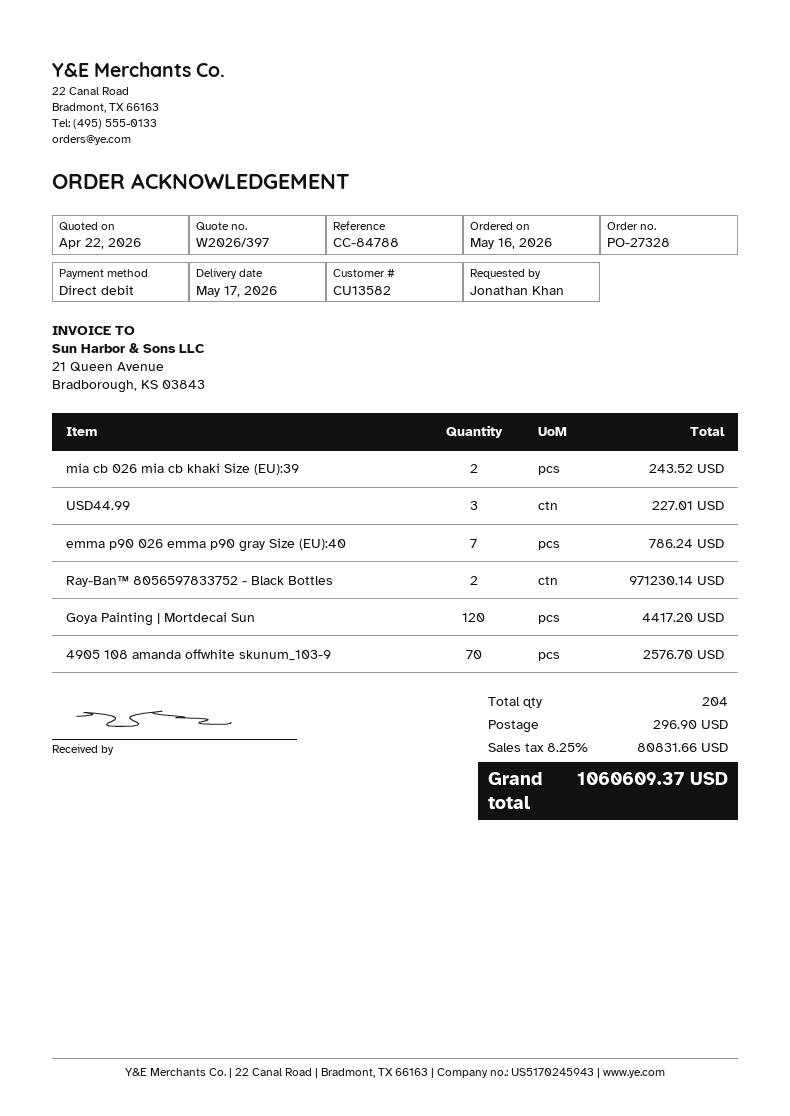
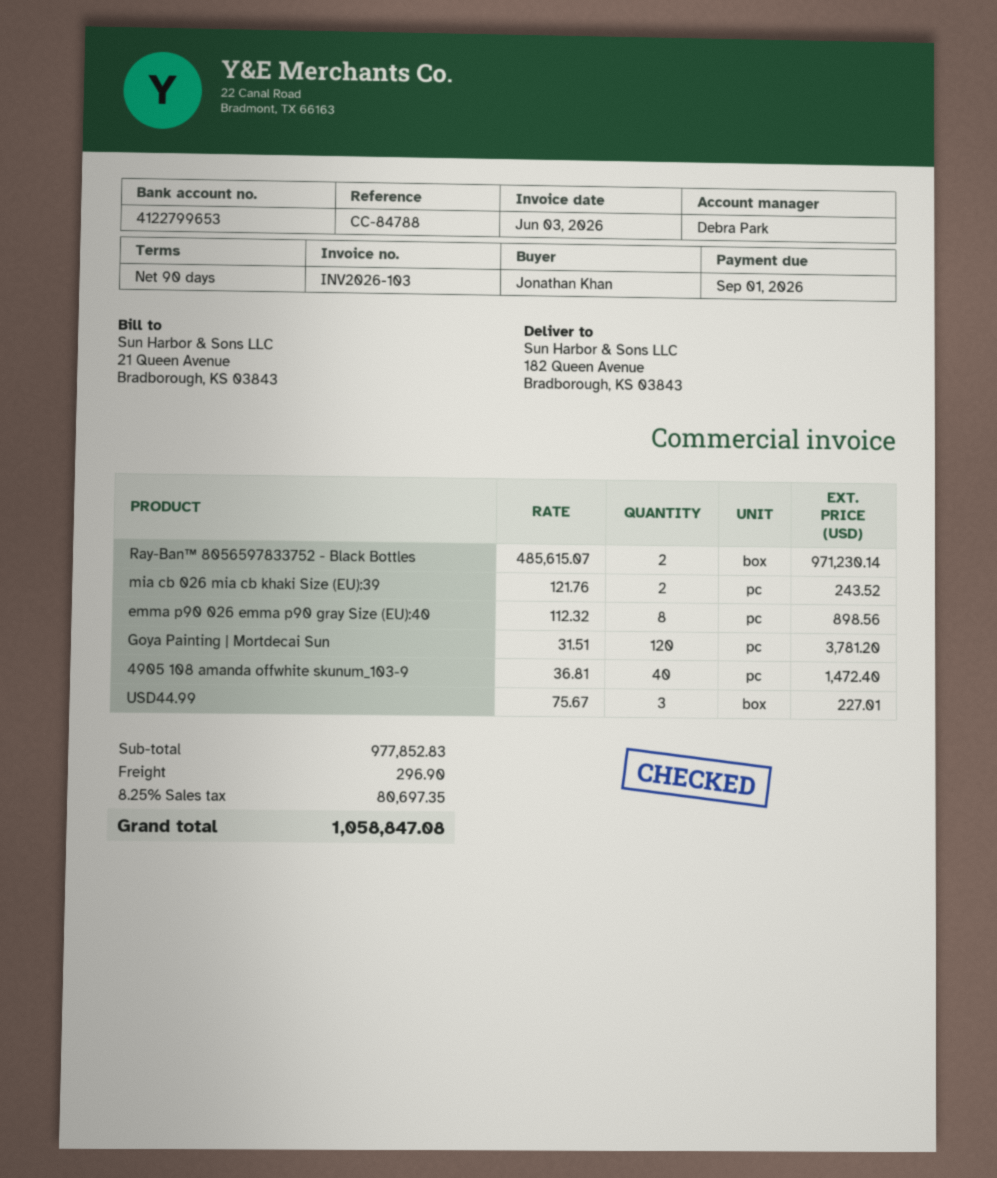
emma p90 026 emma p90 gray Size (EU):40: 7 for 786.24 -> 8 for 898.56
Goya Painting | Mortdecai Sun: 120 for 4417.20 -> 120 for 3781.20
4905 108 amanda offwhite skunum_103-9: 70 for 2576.70 -> 40 for 1472.40
tax: 8.25% = 80831.66 -> 8.25% = 80697.35
total: 1060609.37 -> 1058847.08

